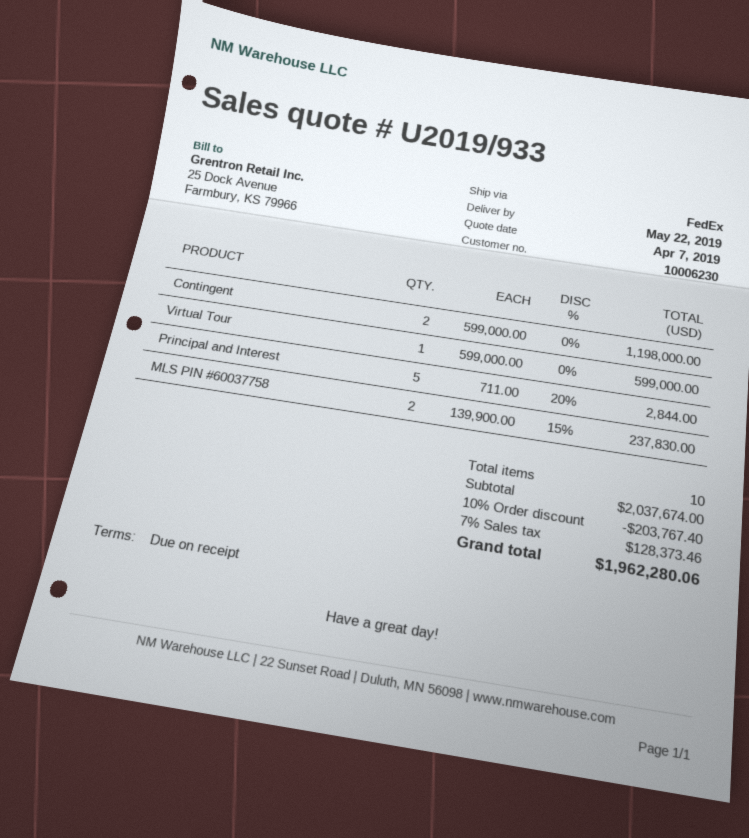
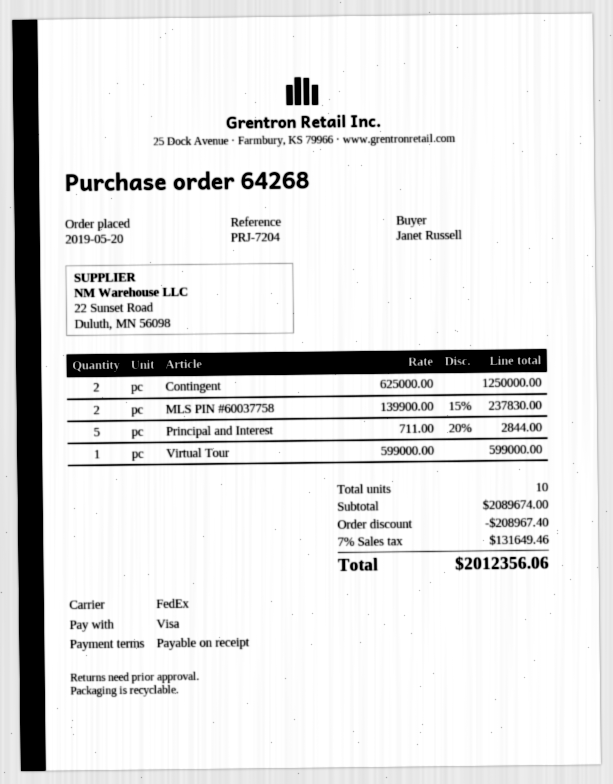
Contingent: 2 x 599000.00 = 1198000.00 -> 2 x 625000.00 = 1250000.00
subtotal: 2037674.00 -> 2089674.00
discount: 203767.40 -> 208967.40
tax: 7% = 128373.46 -> 7% = 131649.46
total: 1962280.06 -> 2012356.06

